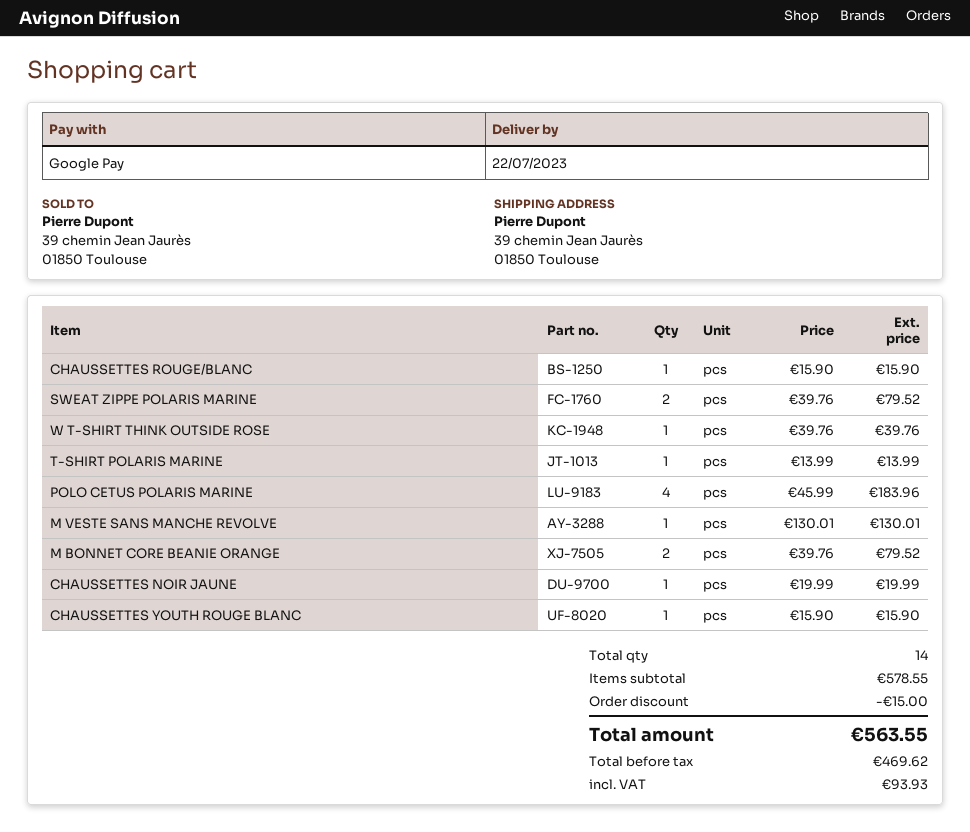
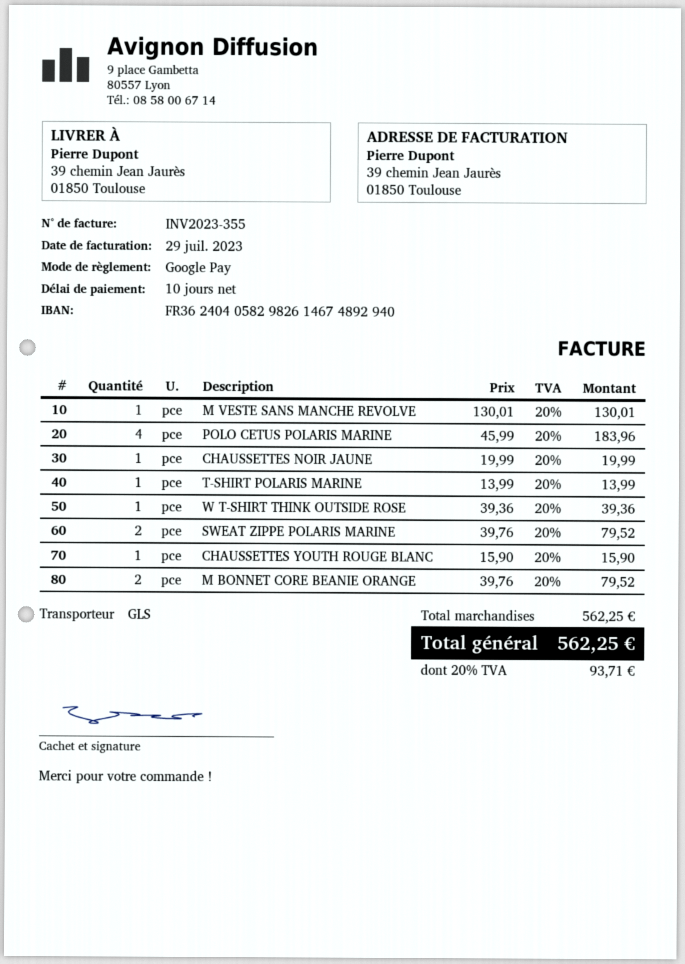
CHAUSSETTES ROUGE/BLANC: 1 x 15.90 = 15.90 -> none
W T-SHIRT THINK OUTSIDE ROSE: 1 x 39.76 = 39.76 -> 1 x 39.36 = 39.36
subtotal: 578.55 -> 562.25
discount: 15.00 -> none
tax: 93.93 -> 93.71
total: 563.55 -> 562.25

